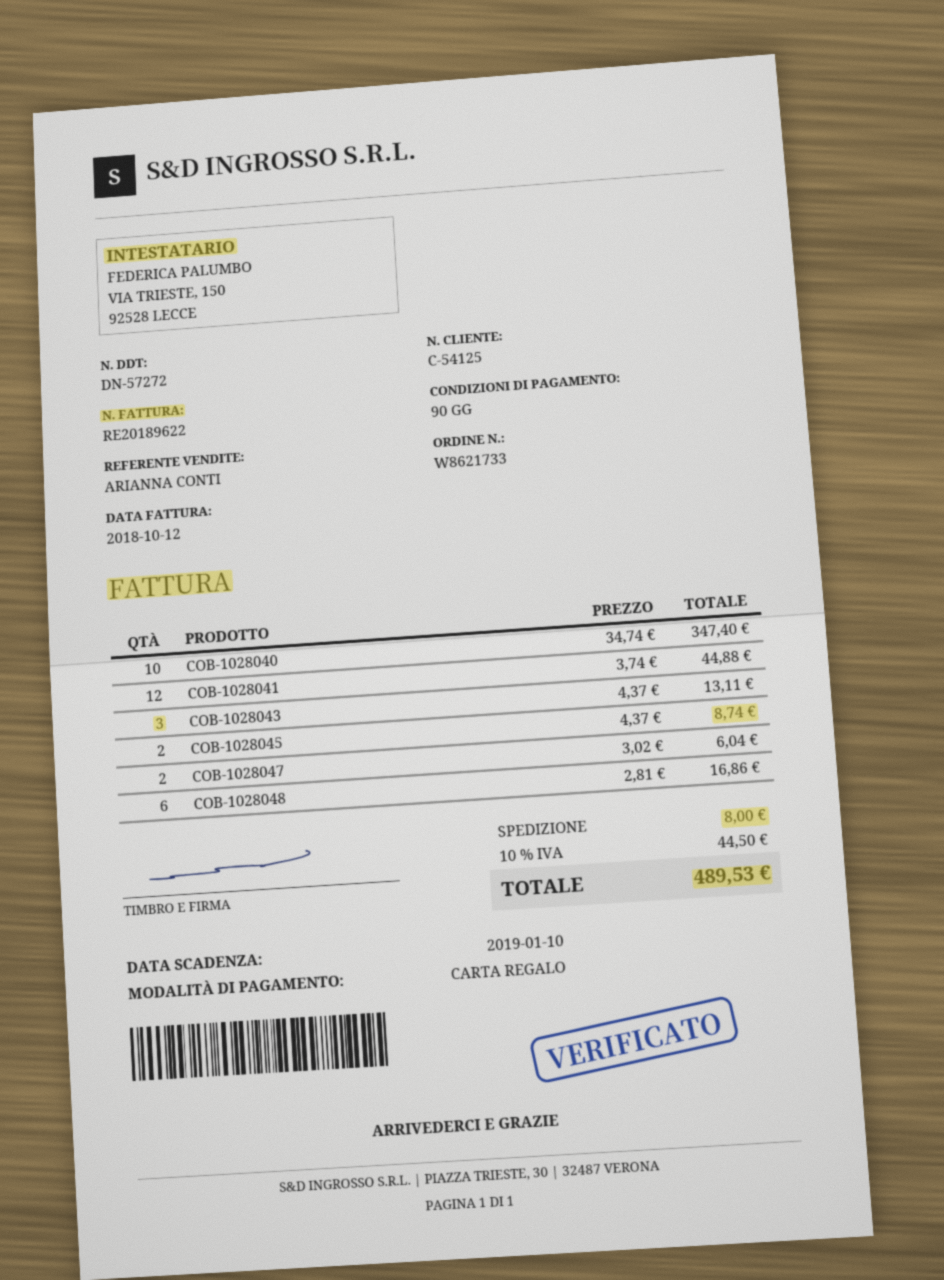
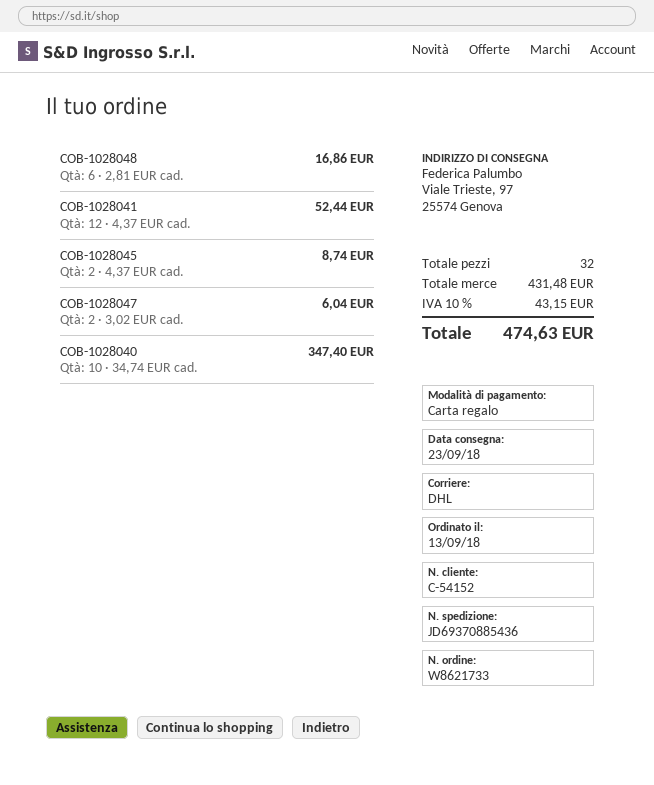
customer number: C-54125 -> C-54152
COB-1028041: 12 x 3.74 = 44.88 -> 12 x 4.37 = 52.44
COB-1028043: 3 x 4.37 = 13.11 -> none
shipping: 8.00 -> none
tax: 10% = 44.50 -> 10% = 43.15
total: 489.53 -> 474.63

